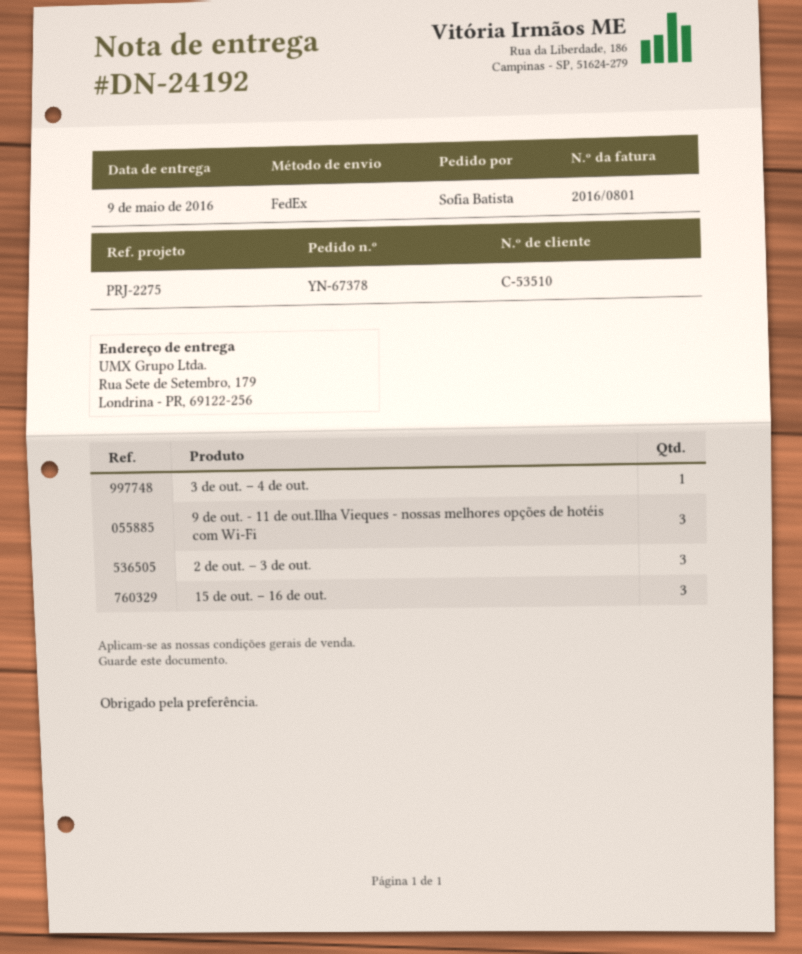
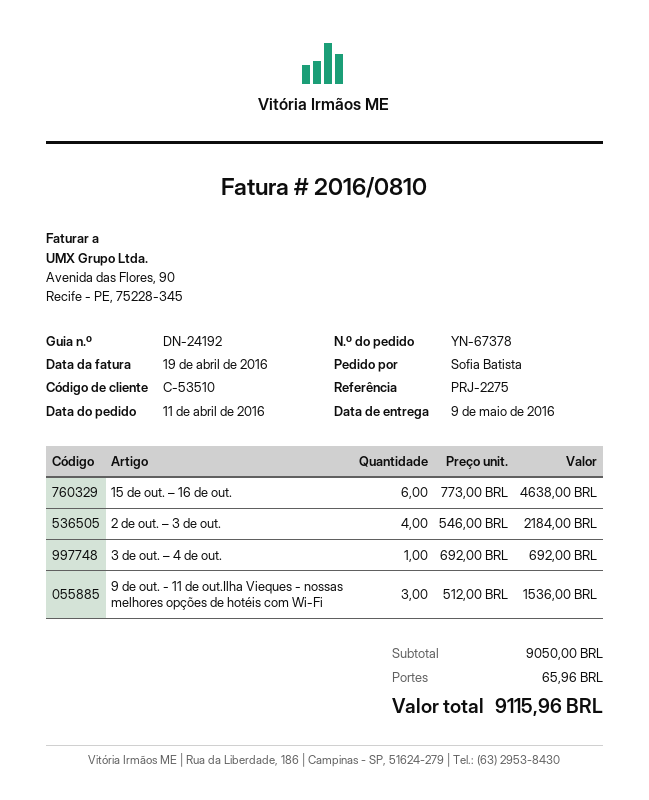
invoice number: 2016/0801 -> 2016/0810
2 de out. – 3 de out.: 3 -> 4
15 de out. – 16 de out.: 3 -> 6

